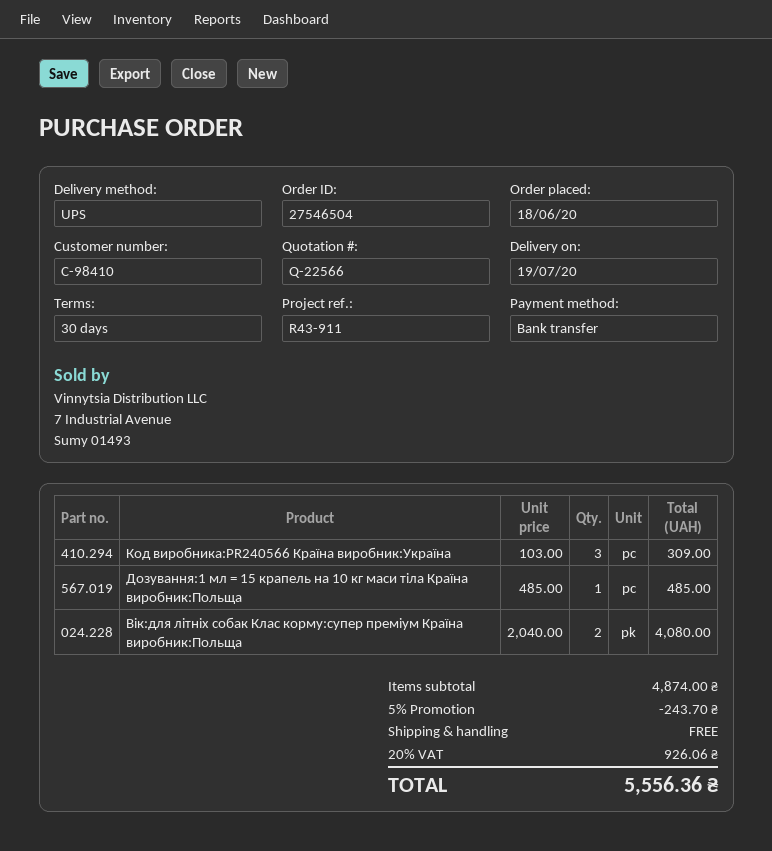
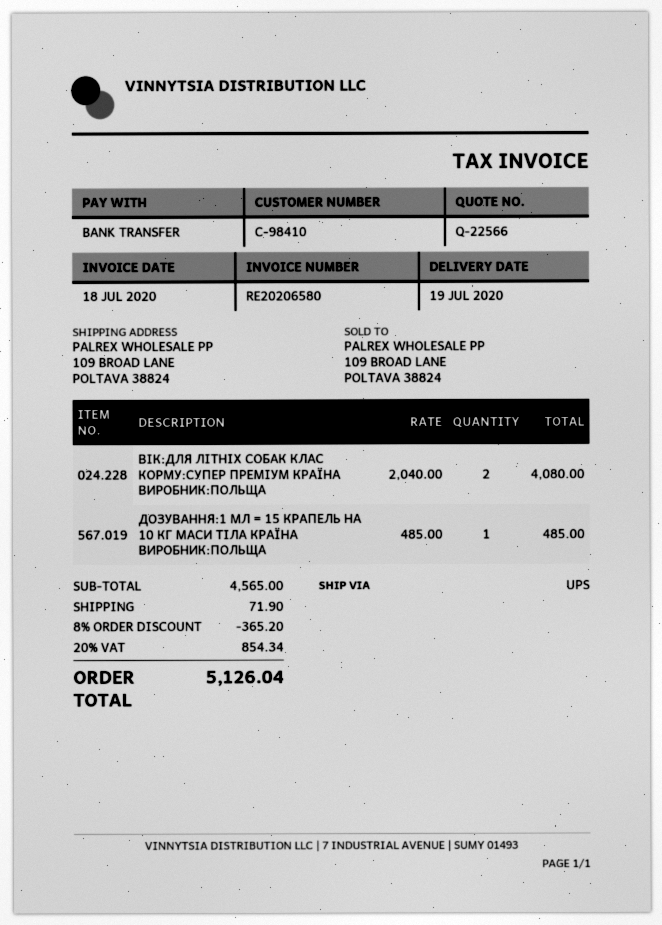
Код виробника:PR240566 Країна виробник:Україна: 3 x 103.00 = 309.00 -> none
subtotal: 4874.00 -> 4565.00
discount: 5% = 243.70 -> 8% = 365.20
shipping: 0.00 -> 71.90
tax: 20% = 926.06 -> 20% = 854.34
total: 5556.36 -> 5126.04

